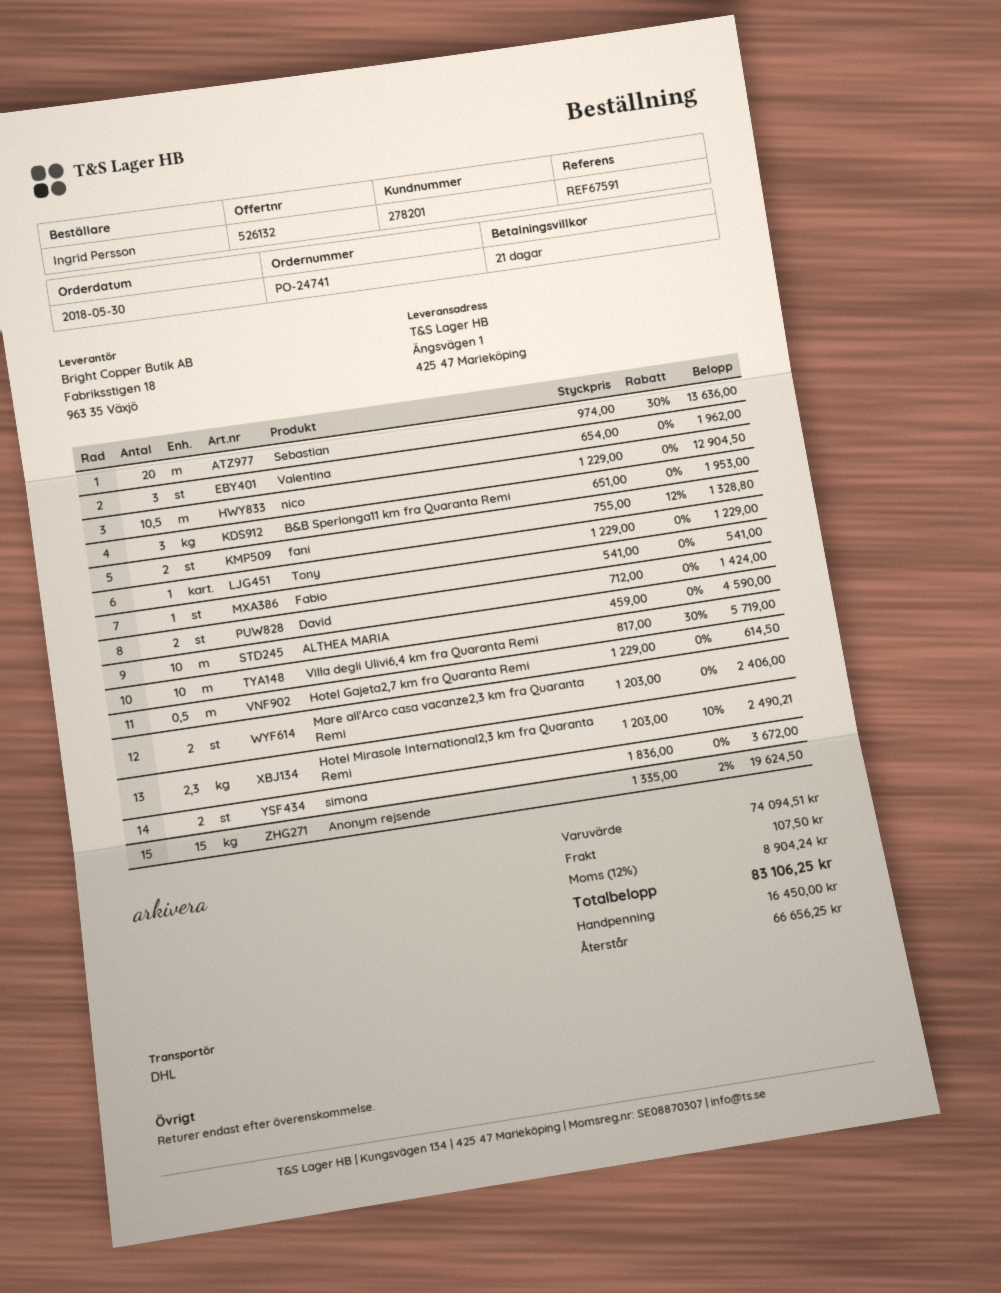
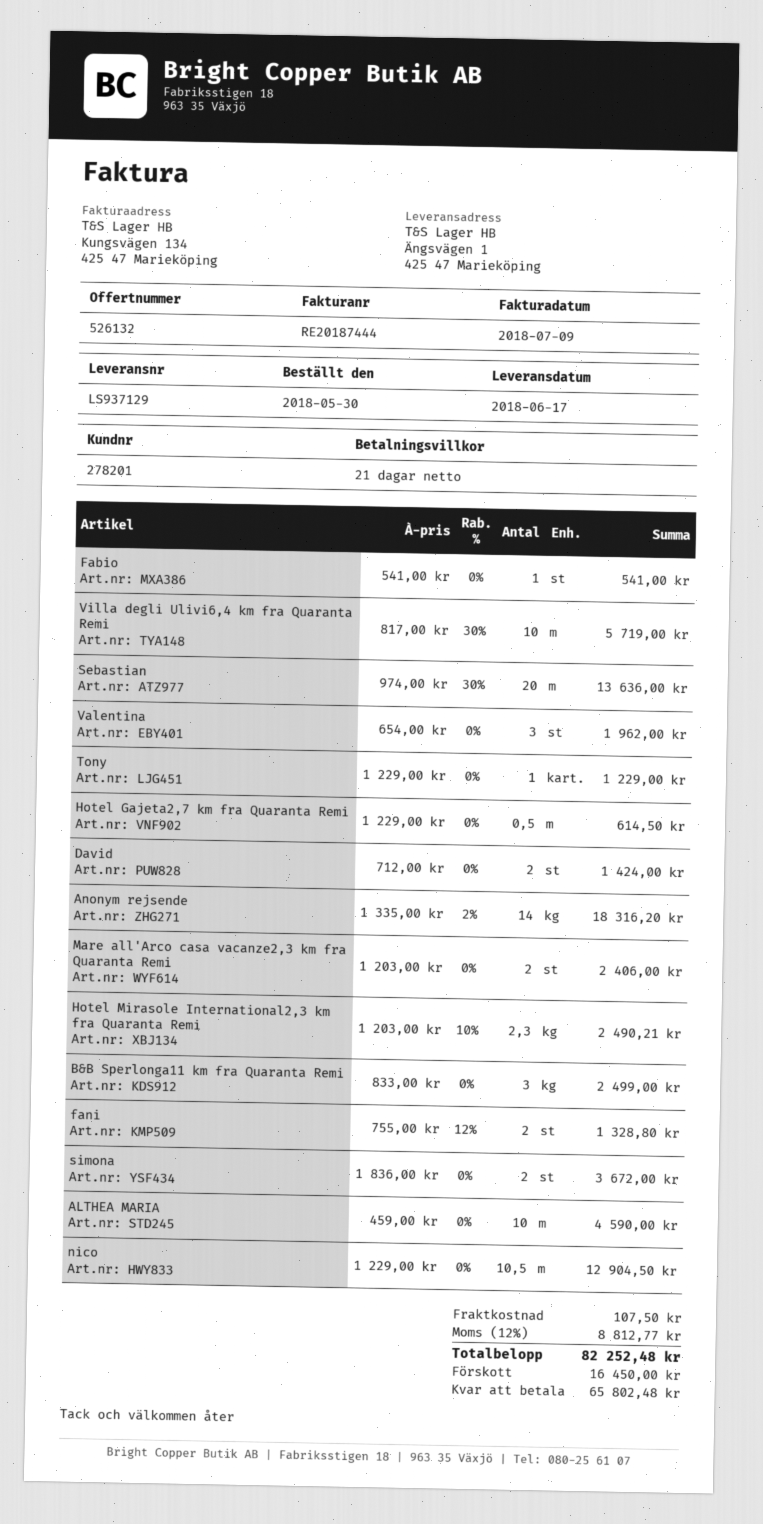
B&B Sperlonga11 km fra Quaranta Remi: 3 x 651.00 = 1953.00 -> 3 x 833.00 = 2499.00
Anonym rejsende: 15 x 1335.00 - 2% = 19624.50 -> 14 x 1335.00 - 2% = 18316.20
tax: 12% = 8904.24 -> 12% = 8812.77
total: 83106.25 -> 82252.48
balance: 66656.25 -> 65802.48

